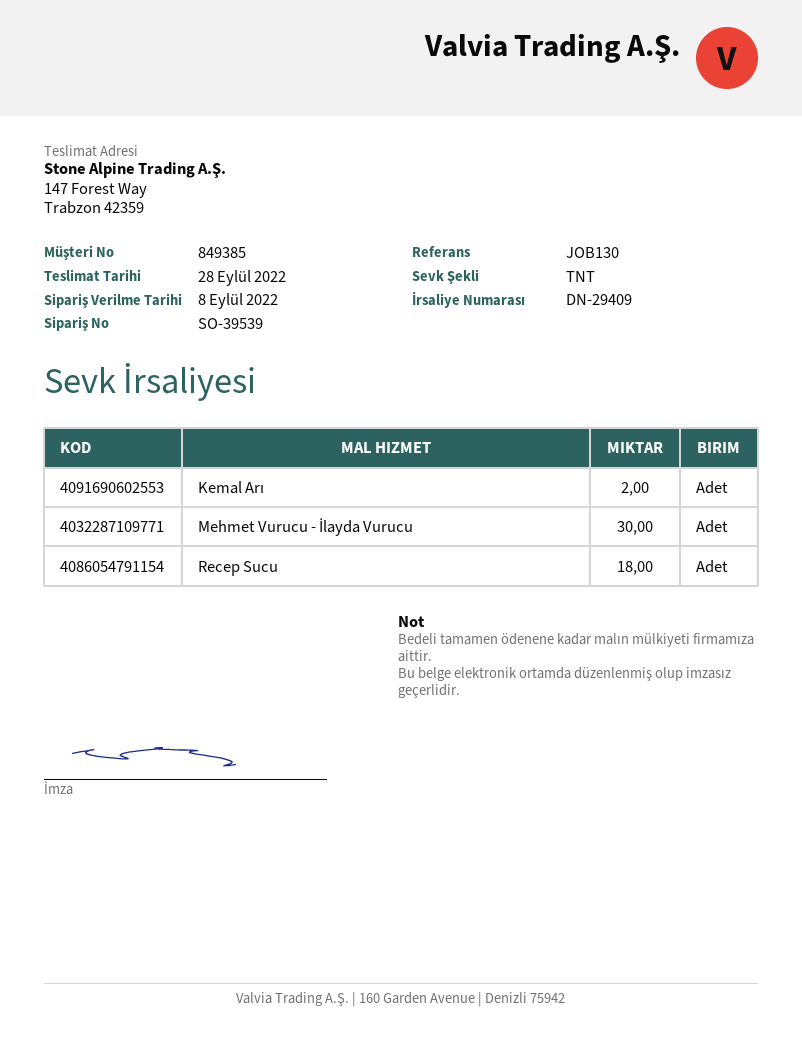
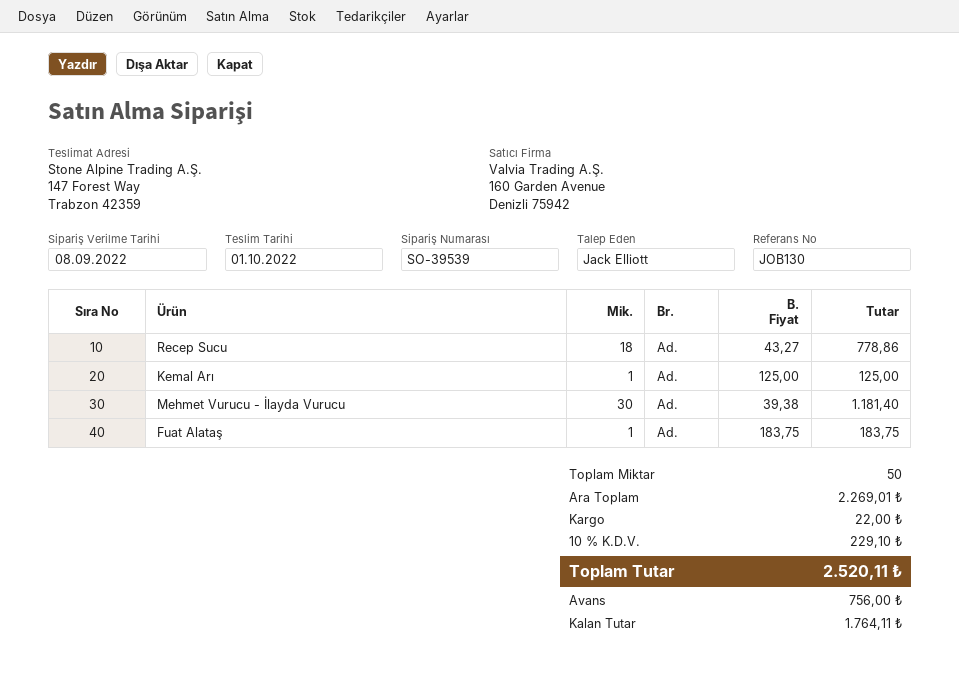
delivery date: 2022-09-28 -> 2022-10-01
Kemal Arı: 2 -> 1
Fuat Alataş: none -> 1

